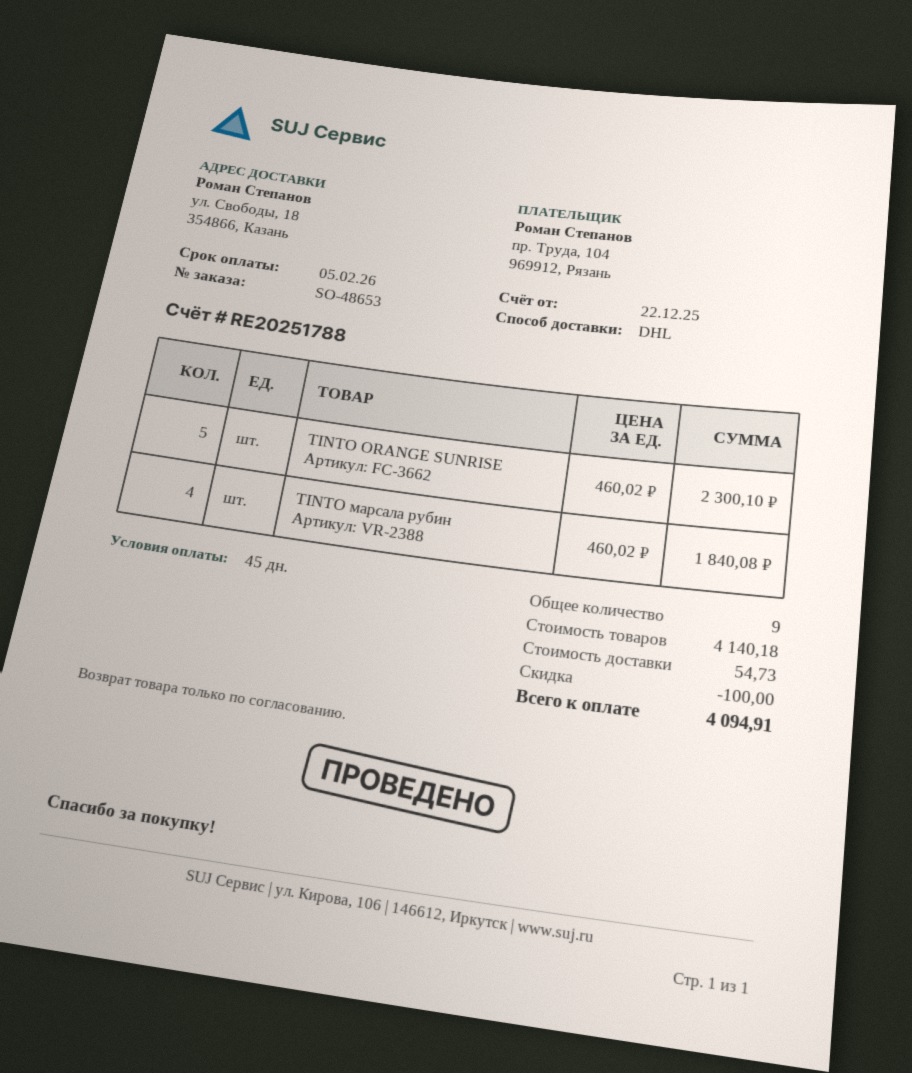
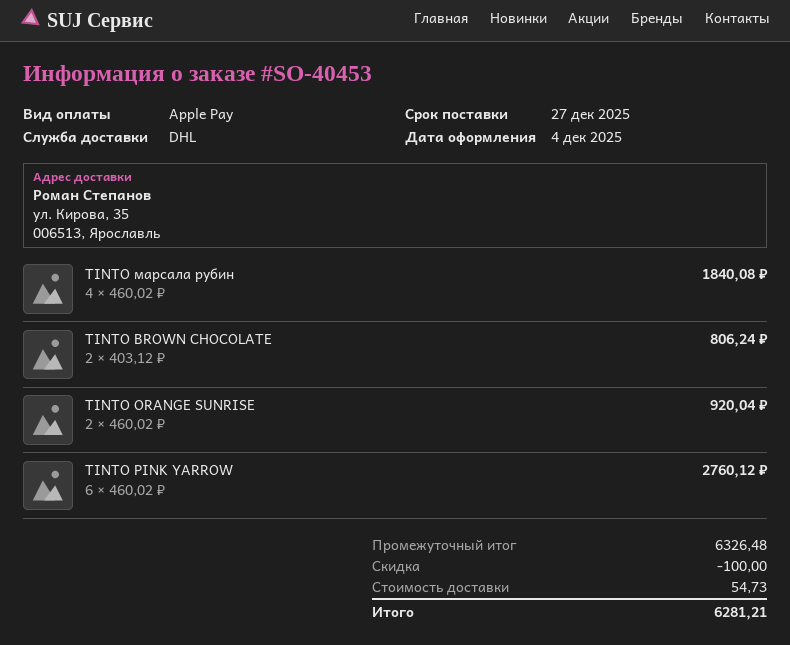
order number: SO-48653 -> SO-40453
ship to: ул. Свободы, 18, 354866, Казань -> ул. Кирова, 35, 006513, Ярославль
TINTO ORANGE SUNRISE: 5 x 460.02 = 2300.10 -> 2 x 460.02 = 920.04
TINTO BROWN CHOCOLATE: none -> 2 x 403.12 = 806.24
TINTO PINK YARROW: none -> 6 x 460.02 = 2760.12
subtotal: 4140.18 -> 6326.48
total: 4094.91 -> 6281.21

